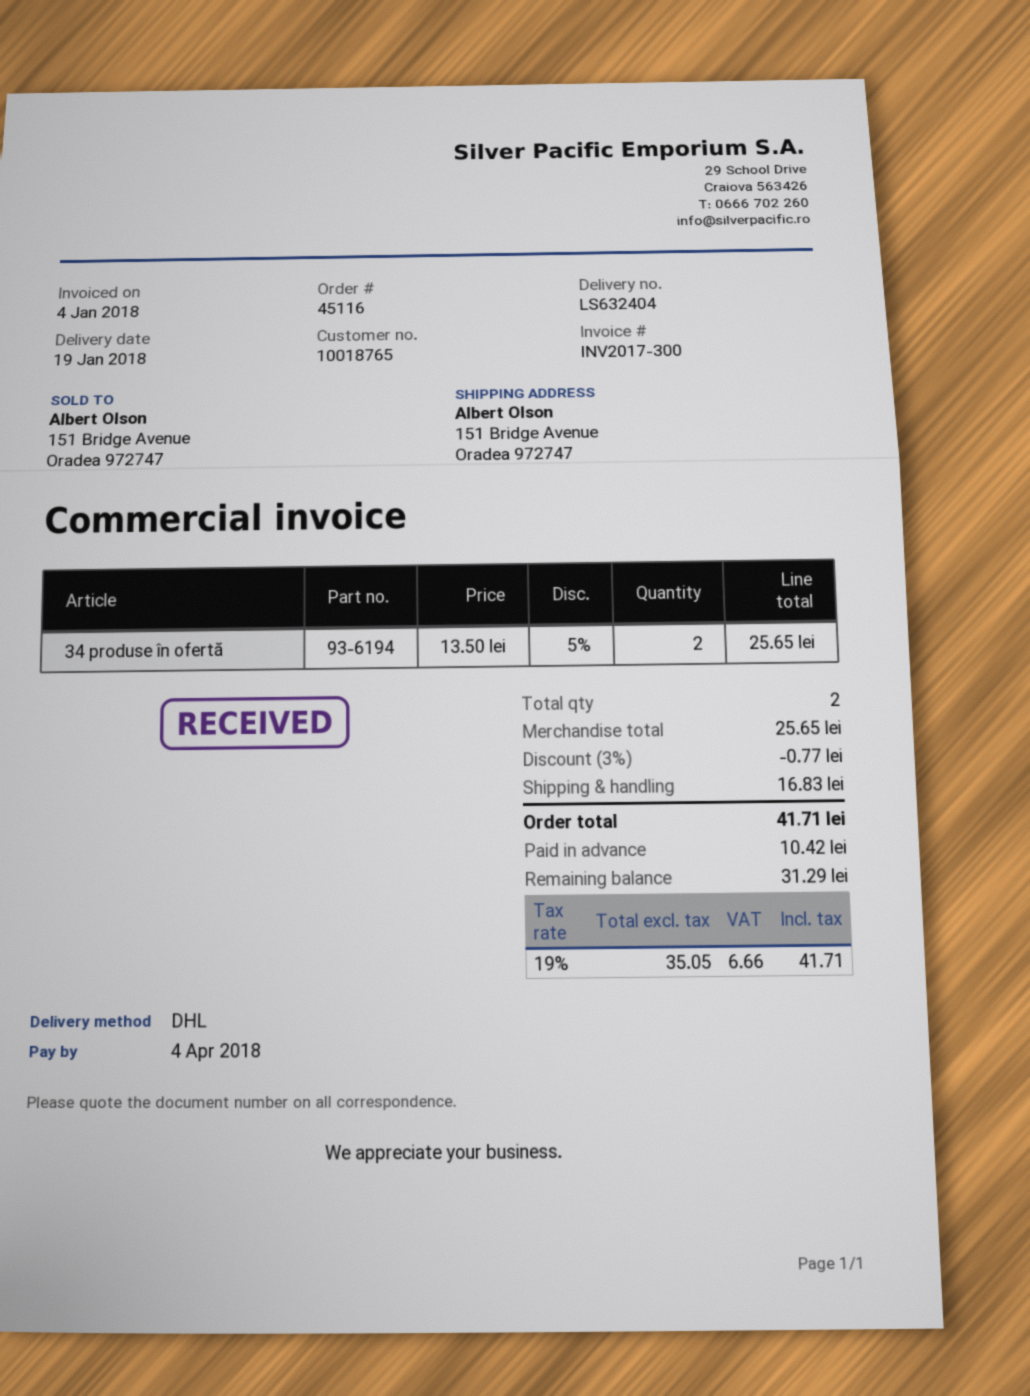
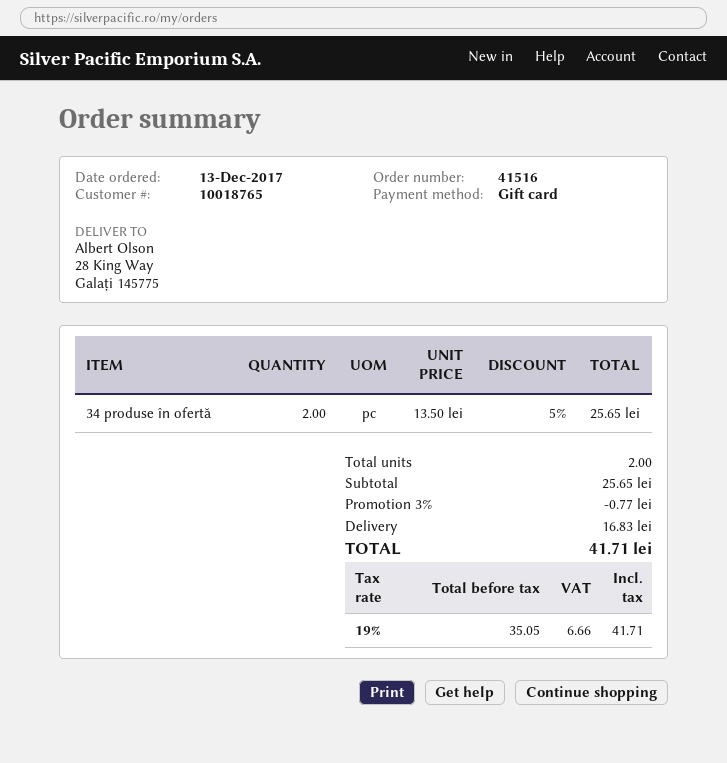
order number: 45116 -> 41516
ship to: 151 Bridge Avenue, Oradea 972747 -> 28 King Way, Galați 145775

